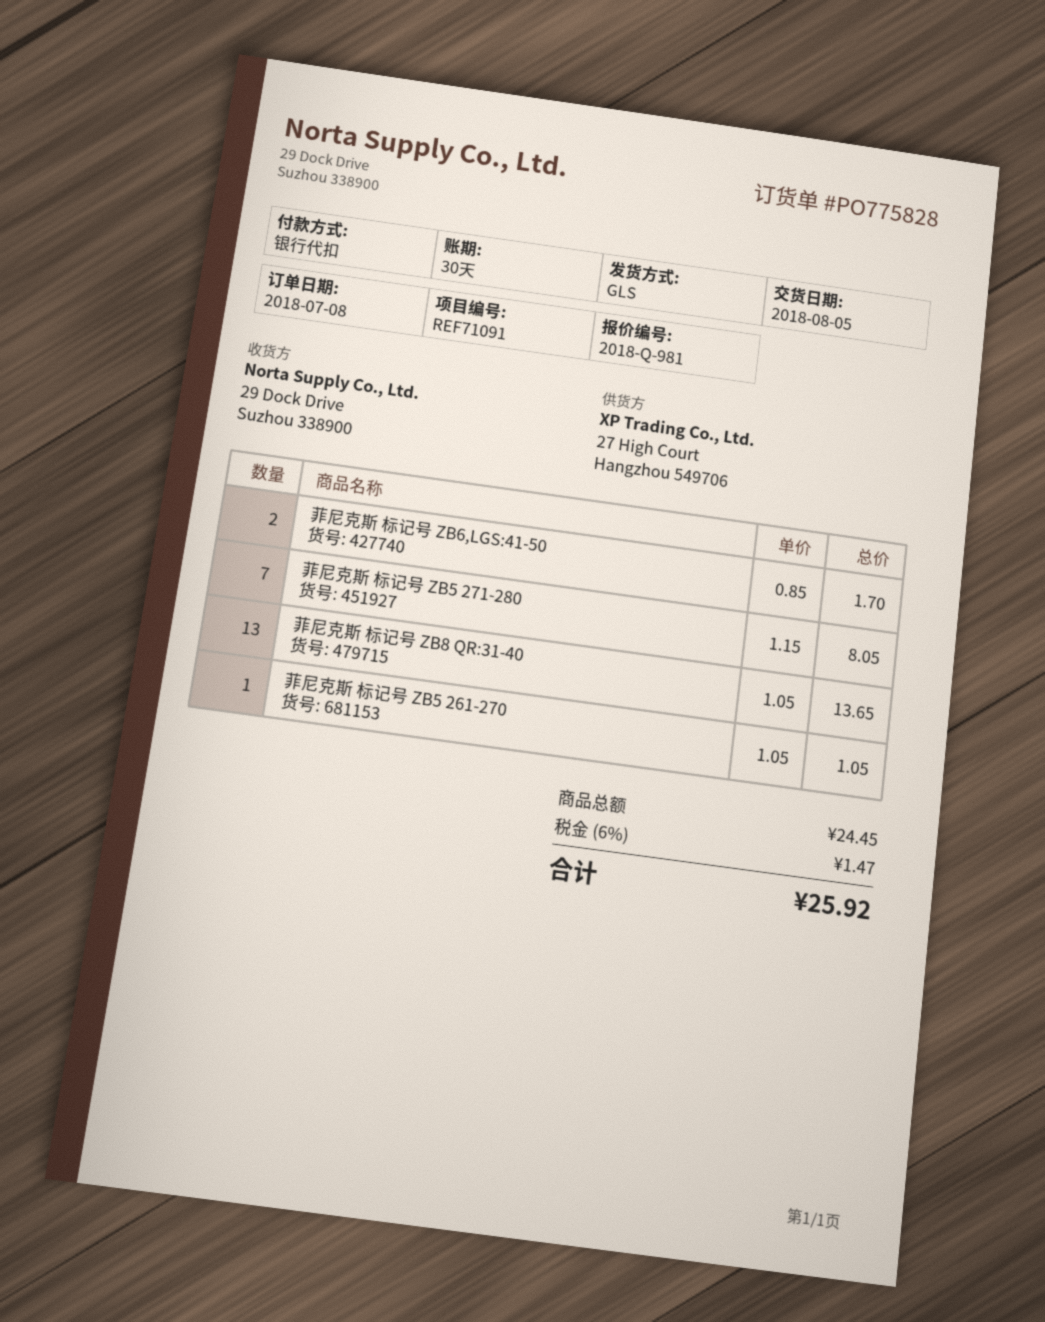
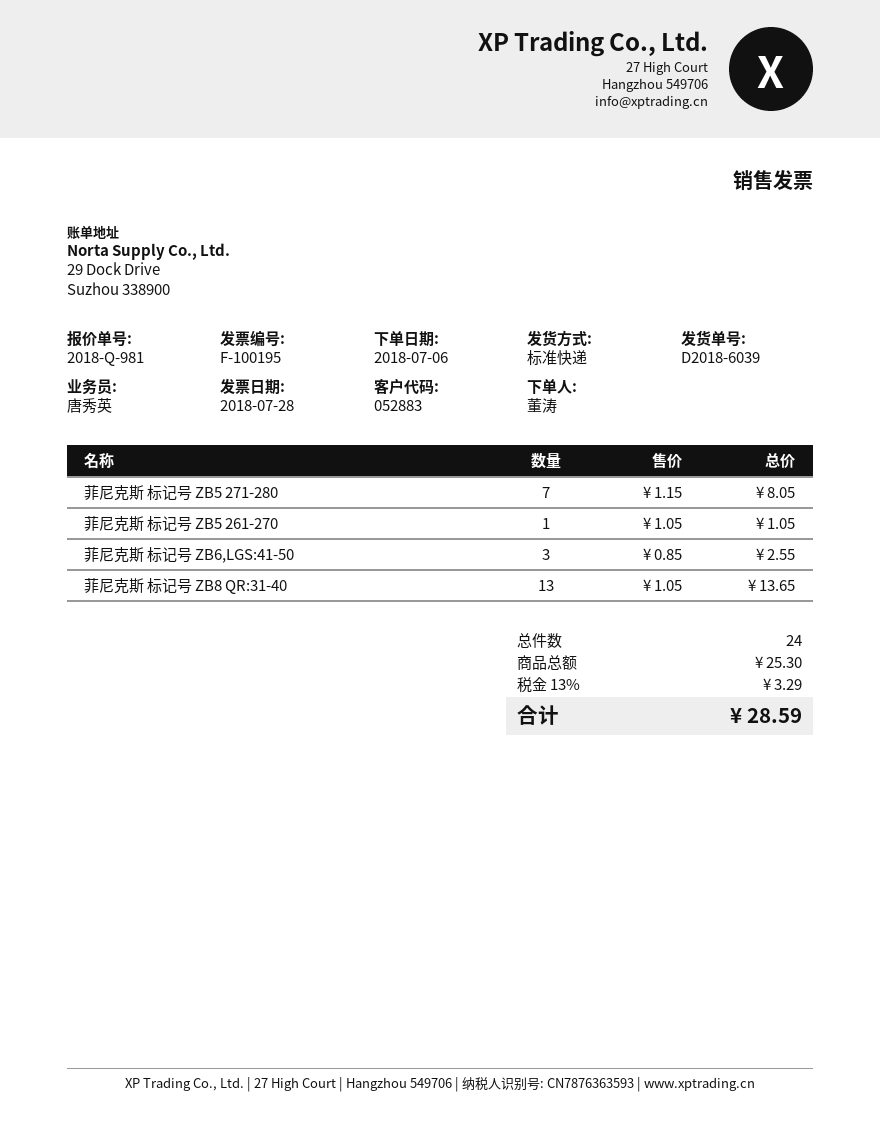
order date: 2018-07-08 -> 2018-07-06
shipping method: GLS -> standard
菲尼克斯 标记号 ZB6,LGS:41-50: 2 x 0.85 = 1.70 -> 3 x 0.85 = 2.55
subtotal: 24.45 -> 25.30
tax: 6% = 1.47 -> 13% = 3.29
total: 25.92 -> 28.59

